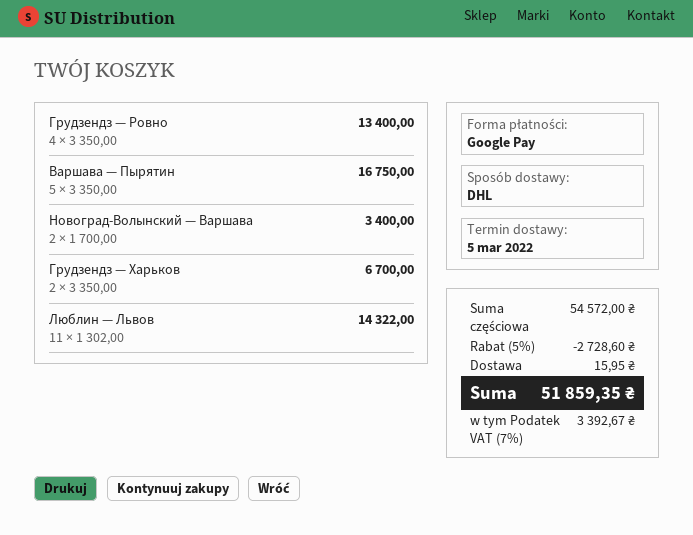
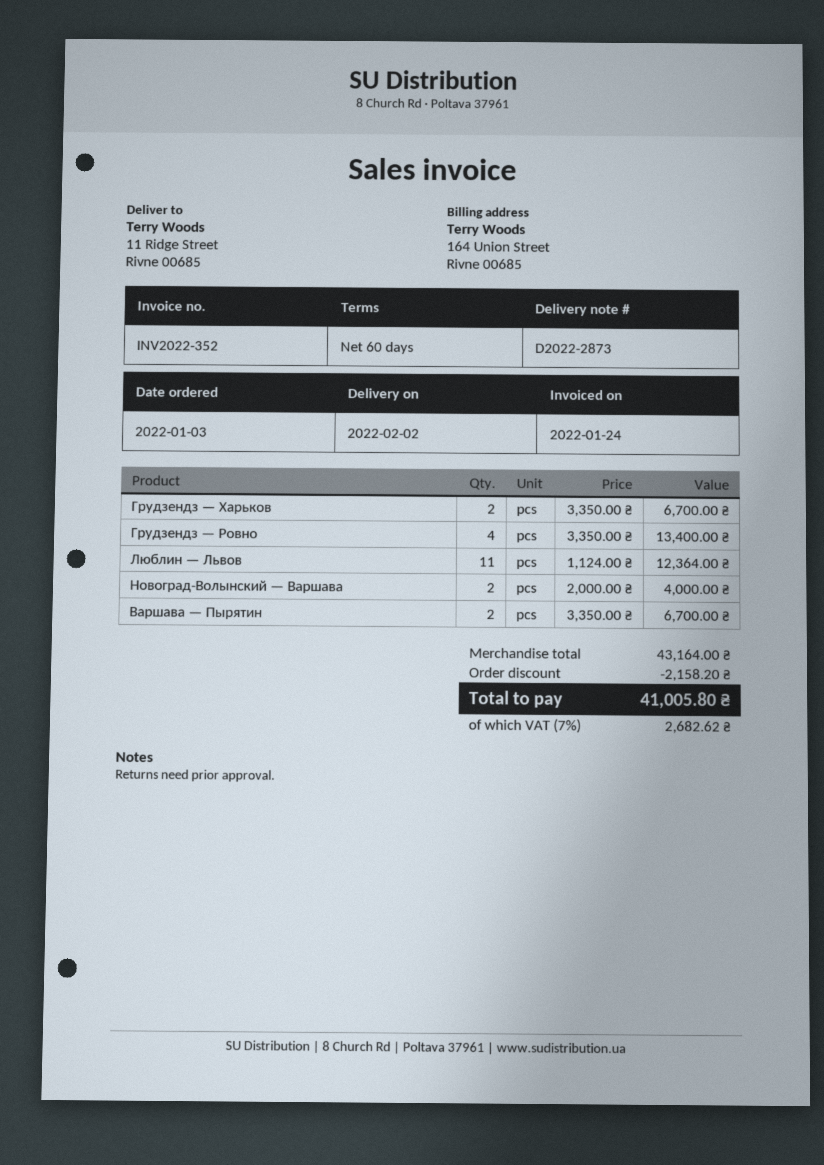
delivery date: 2022-03-05 -> 2022-02-02
Варшава — Пырятин: 5 x 3350.00 = 16750.00 -> 2 x 3350.00 = 6700.00
Новоград-Волынский — Варшава: 2 x 1700.00 = 3400.00 -> 2 x 2000.00 = 4000.00
Люблин — Львов: 11 x 1302.00 = 14322.00 -> 11 x 1124.00 = 12364.00
subtotal: 54572.00 -> 43164.00
discount: 2728.60 -> 2158.20
shipping: 15.95 -> none
tax: 7% = 3392.67 -> 7% = 2682.62
total: 51859.35 -> 41005.80

